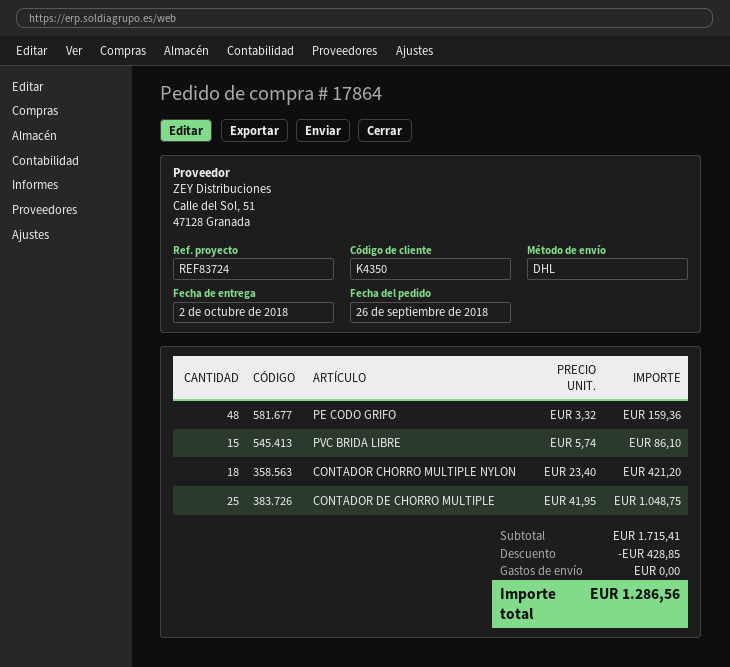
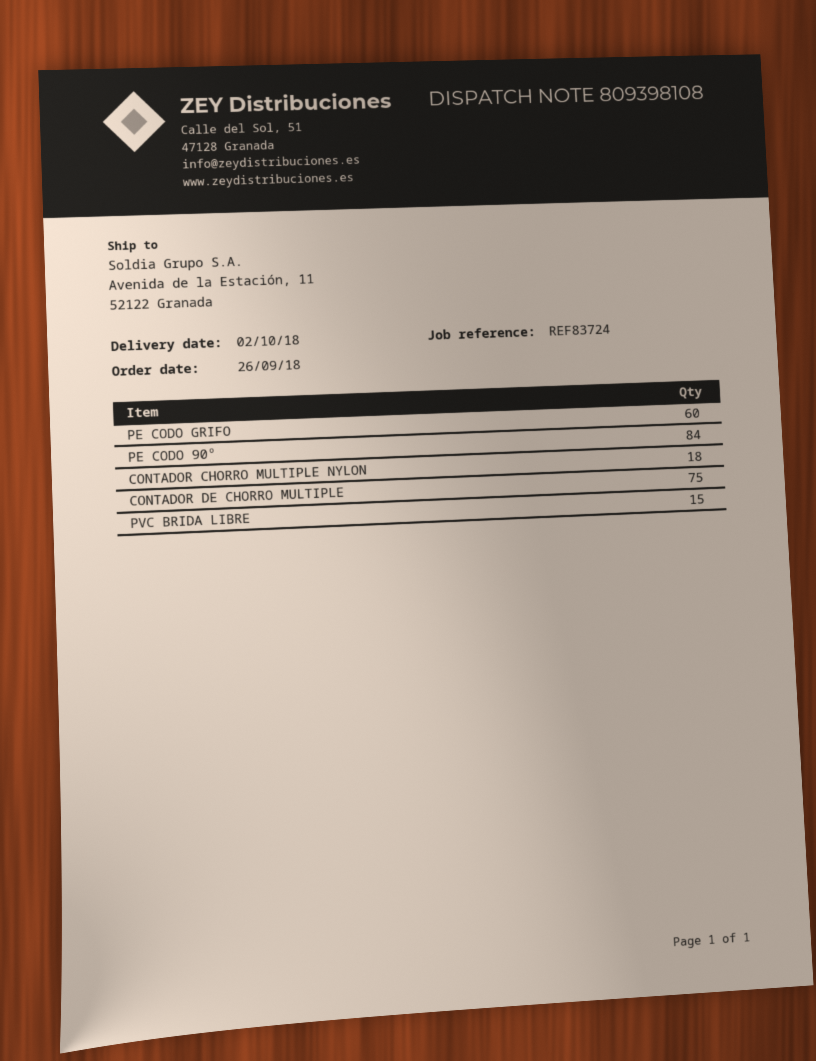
PE CODO GRIFO: 48 -> 60
CONTADOR DE CHORRO MULTIPLE: 25 -> 75
PE CODO 90º: none -> 84

